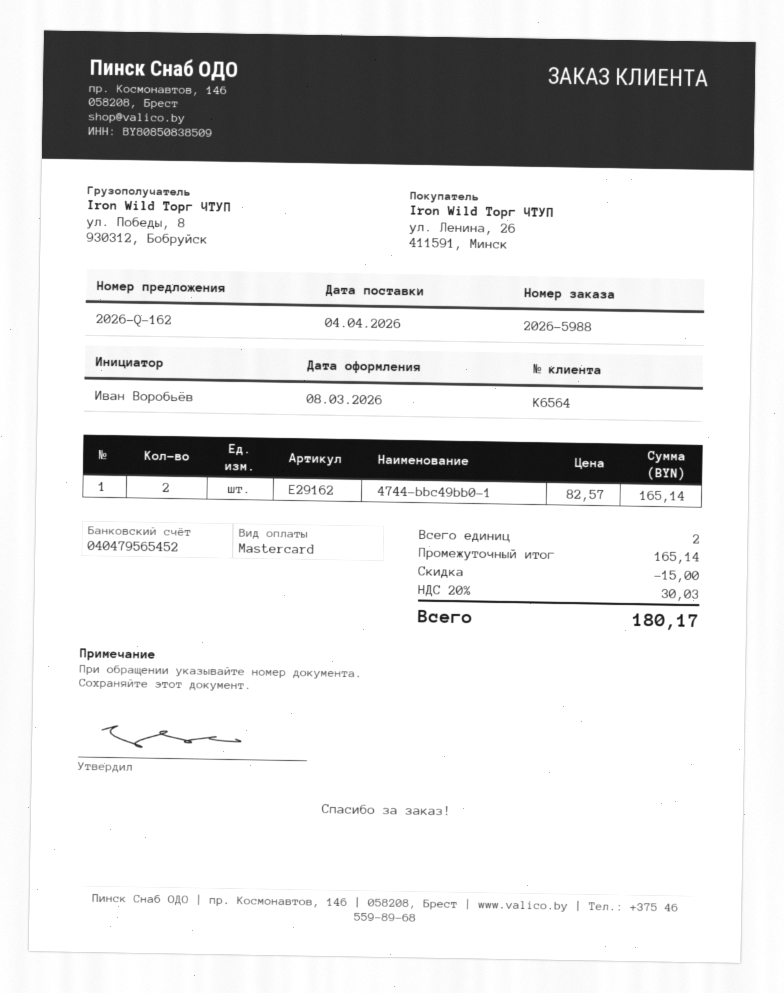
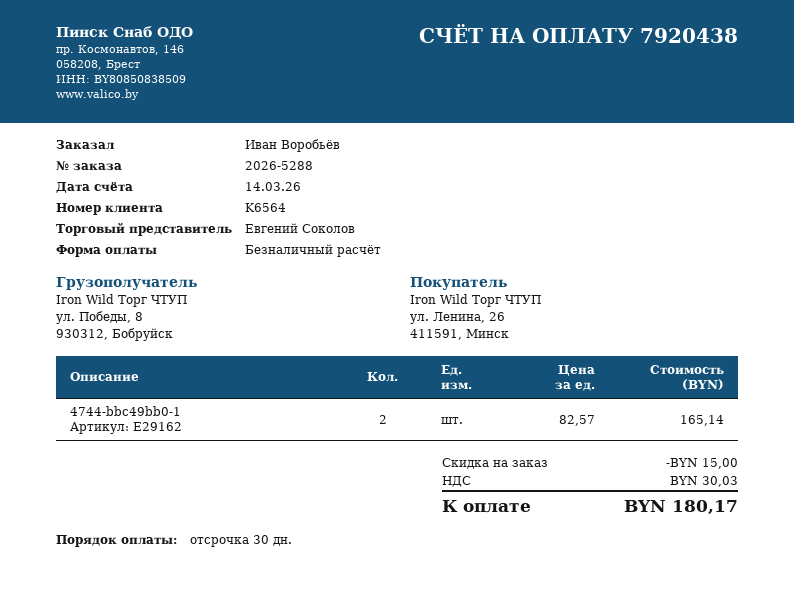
order number: 2026-5988 -> 2026-5288
payment method: Mastercard -> bank transfer

